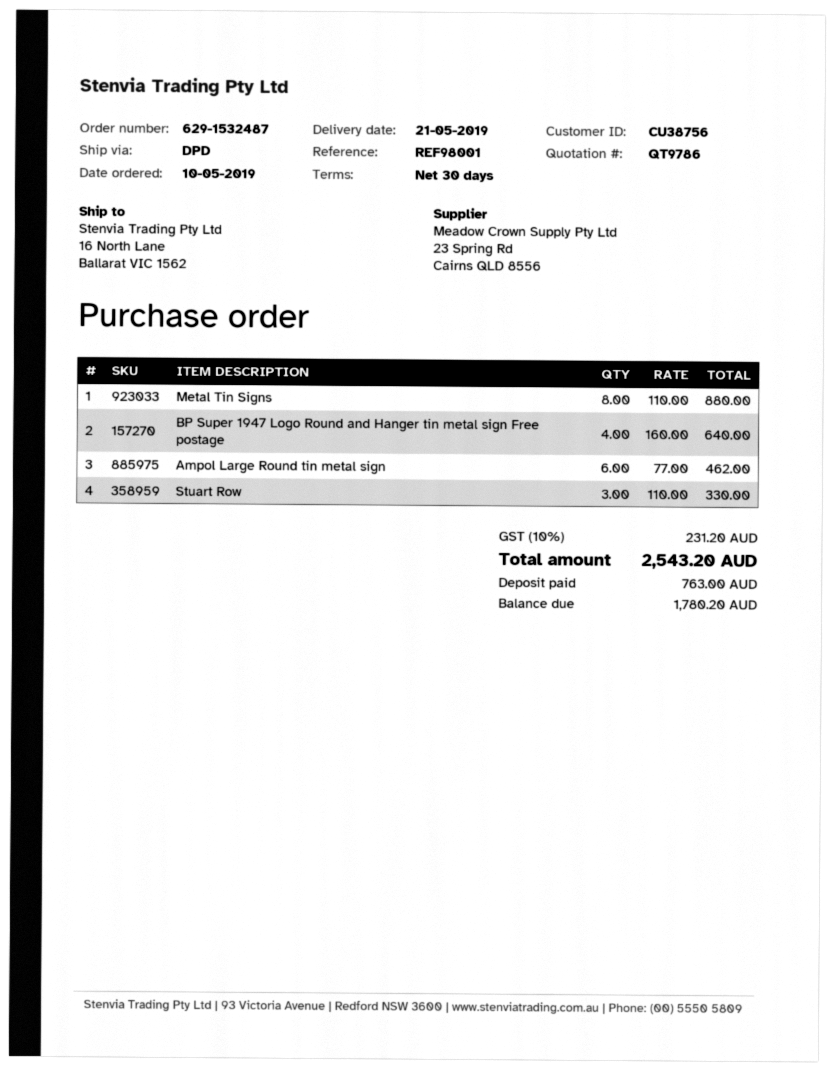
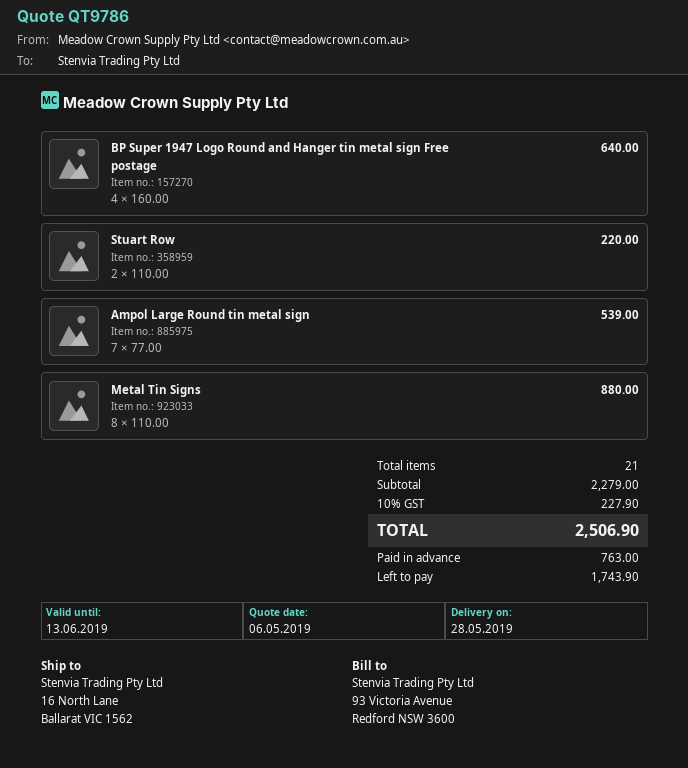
delivery date: 2019-05-21 -> 2019-05-28
Ampol Large Round tin metal sign: 6 x 77.00 = 462.00 -> 7 x 77.00 = 539.00
Stuart Row: 3 x 110.00 = 330.00 -> 2 x 110.00 = 220.00
tax: 10% = 231.20 -> 10% = 227.90
total: 2543.20 -> 2506.90
balance: 1780.20 -> 1743.90

